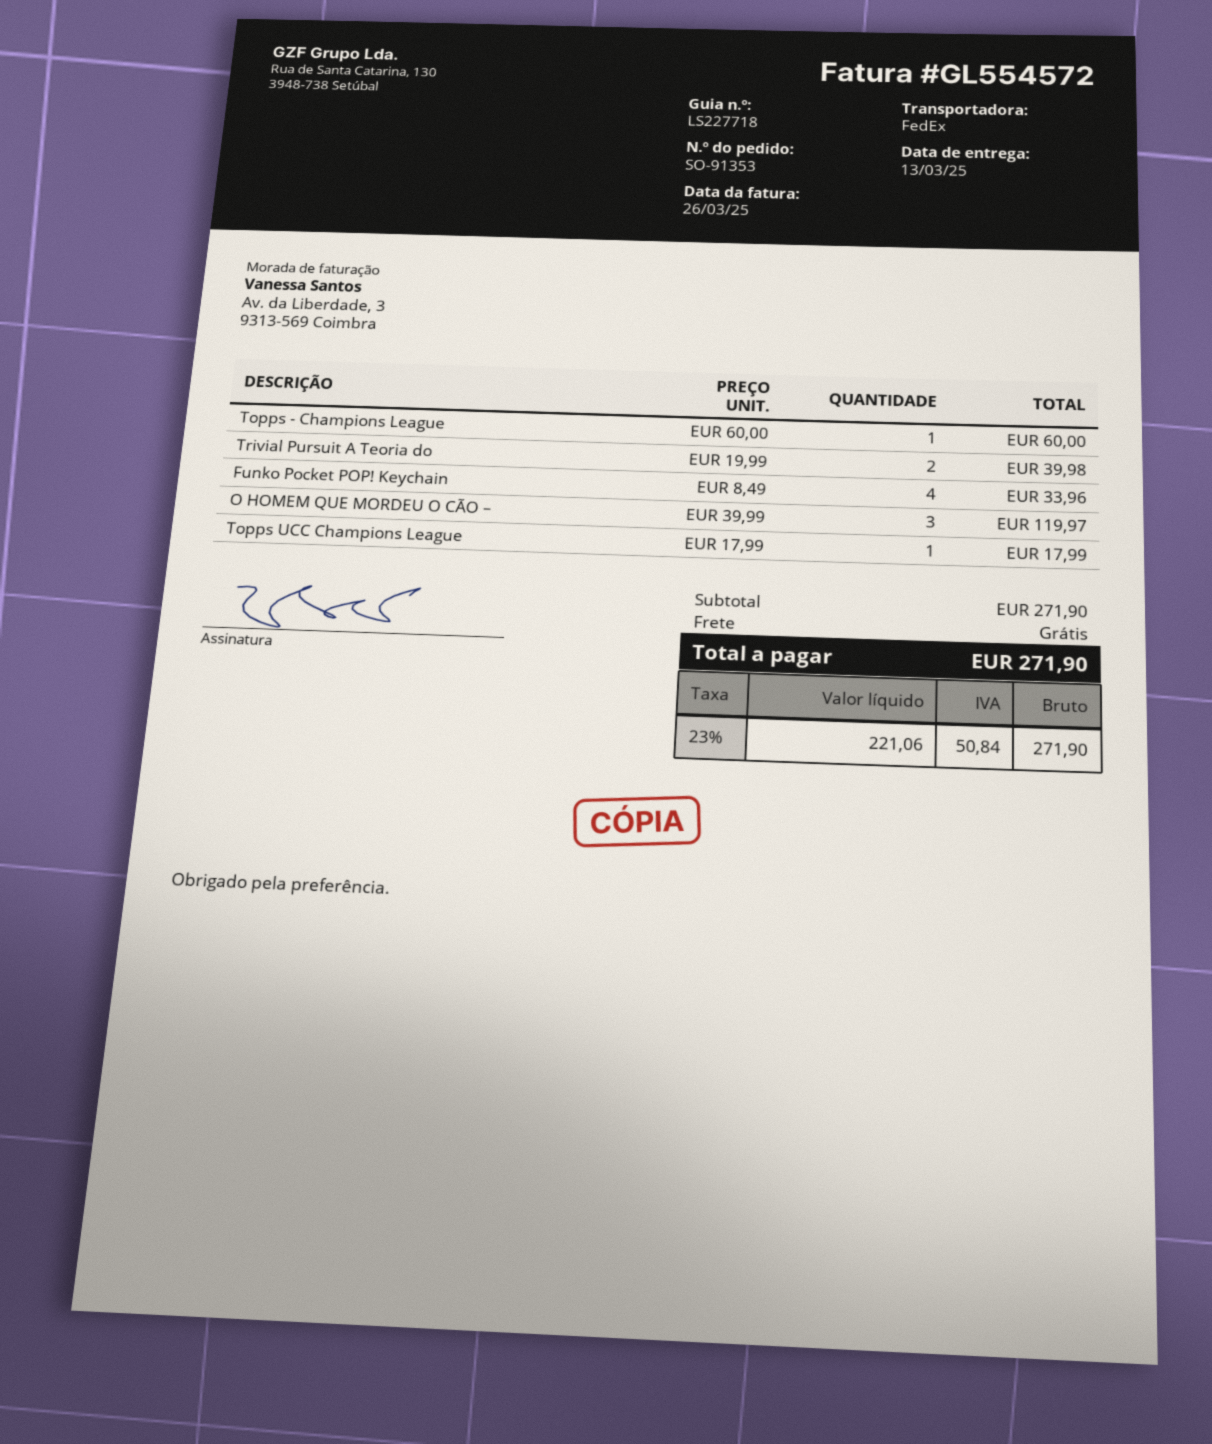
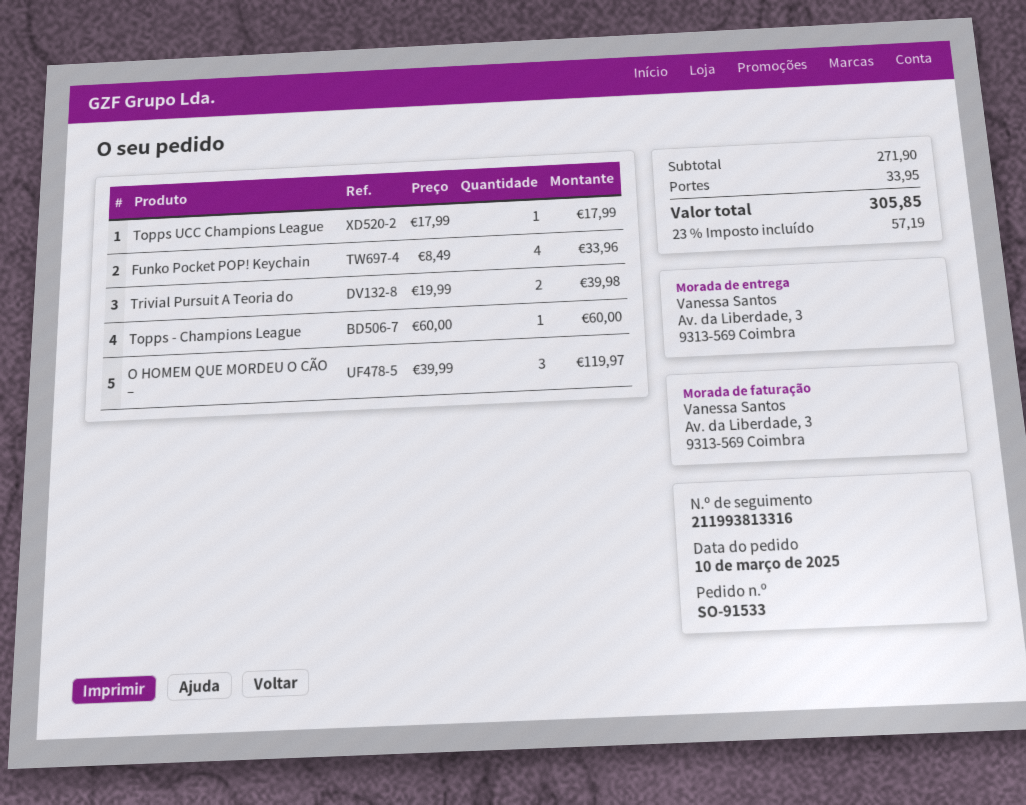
order number: SO-91353 -> SO-91533
shipping: 0.00 -> 33.95
tax: 23% = 50.84 -> 23% = 57.19
total: 271.90 -> 305.85

